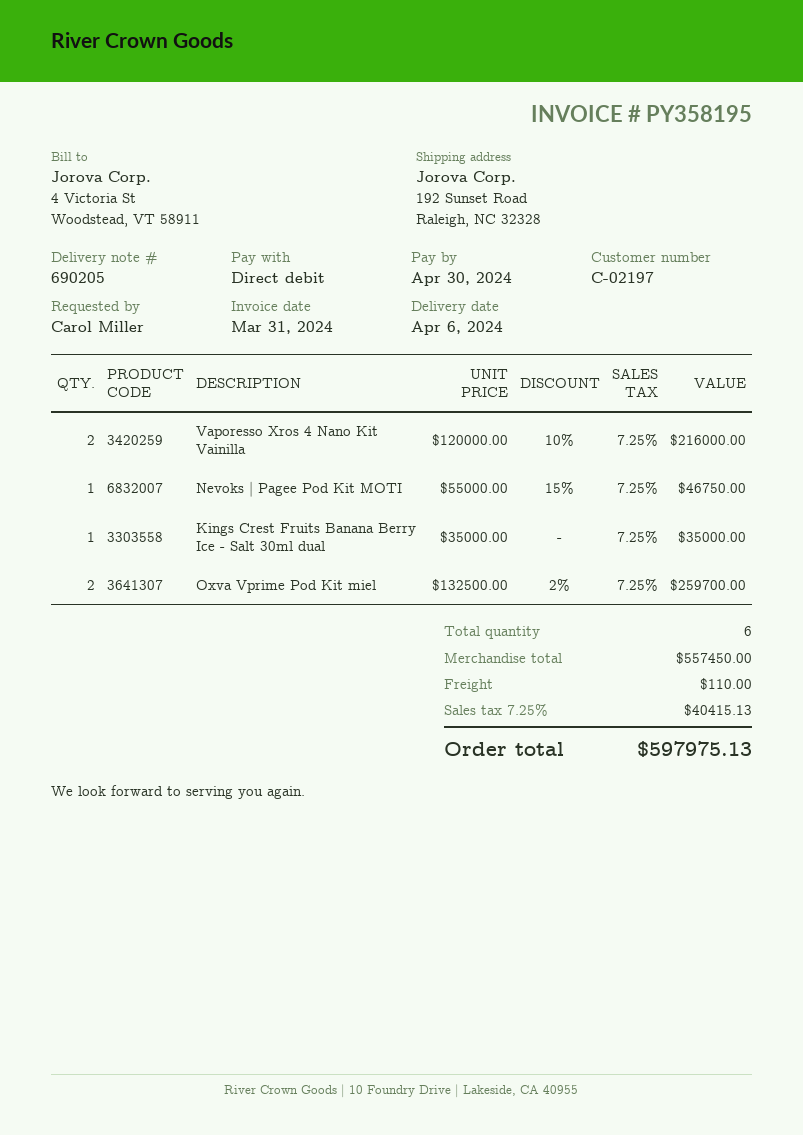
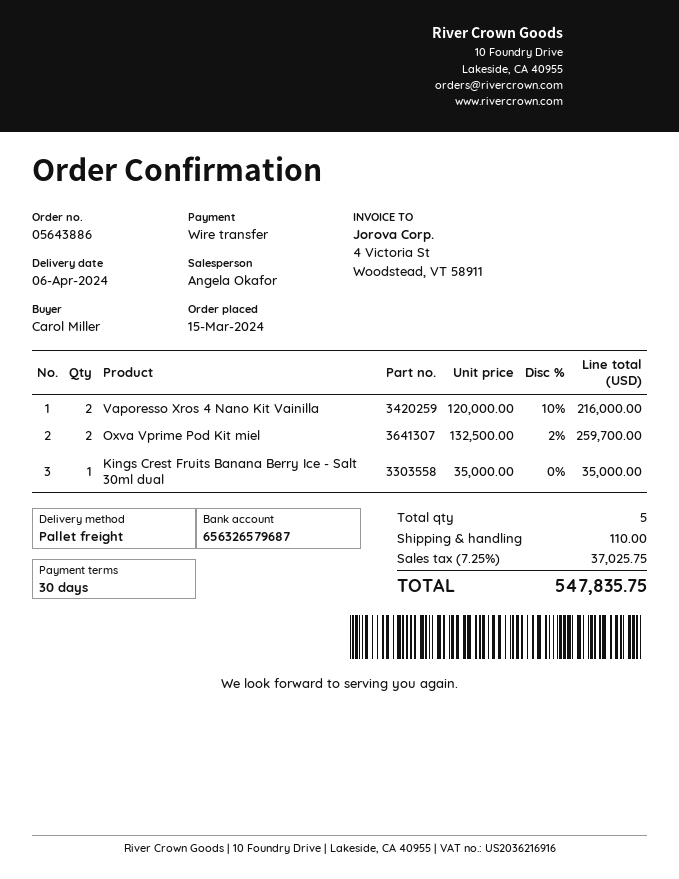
payment method: direct debit -> bank transfer
Nevoks | Pagee Pod Kit MOTI: 1 x 55000.00 - 15% = 46750.00 -> none
total quantity: 6 -> 5
tax: 7.25% = 40415.13 -> 7.25% = 37025.75
total: 597975.13 -> 547835.75

